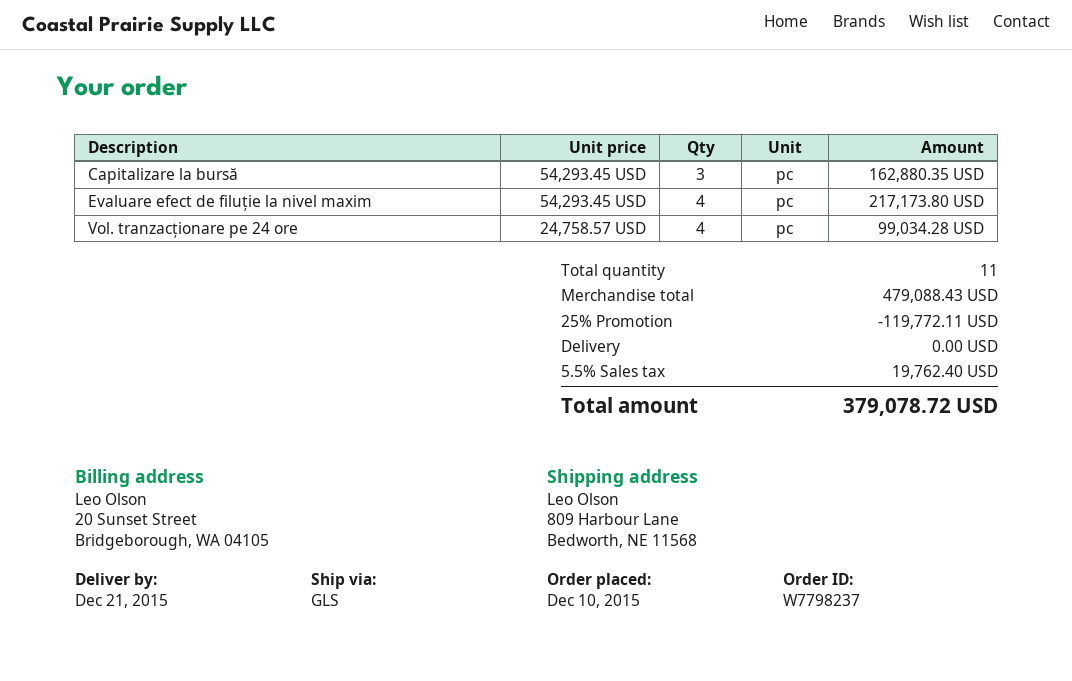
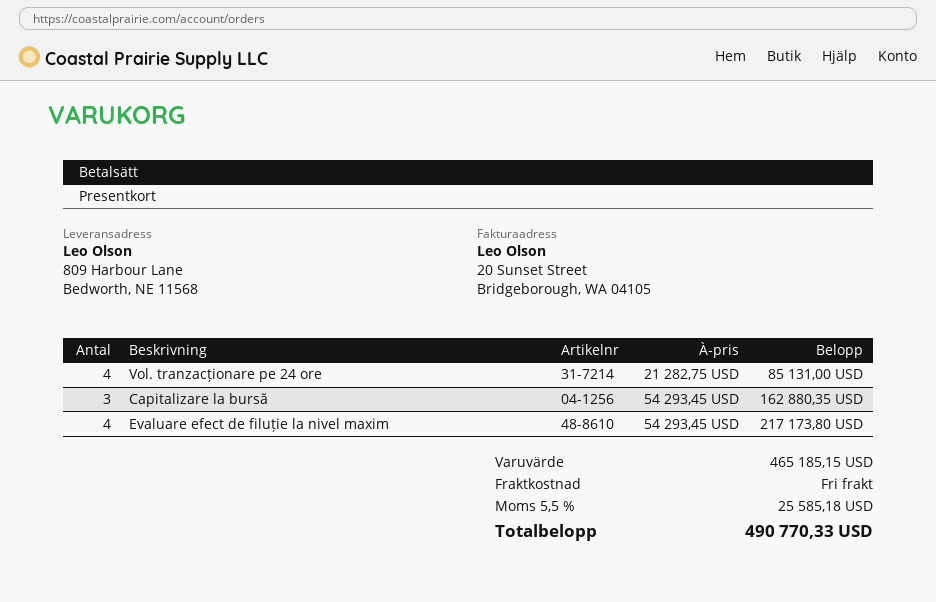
Vol. tranzacționare pe 24 ore: 4 x 24758.57 = 99034.28 -> 4 x 21282.75 = 85131.00
subtotal: 479088.43 -> 465185.15
discount: 25% = 119772.11 -> none
tax: 5.5% = 19762.40 -> 5.5% = 25585.18
total: 379078.72 -> 490770.33

